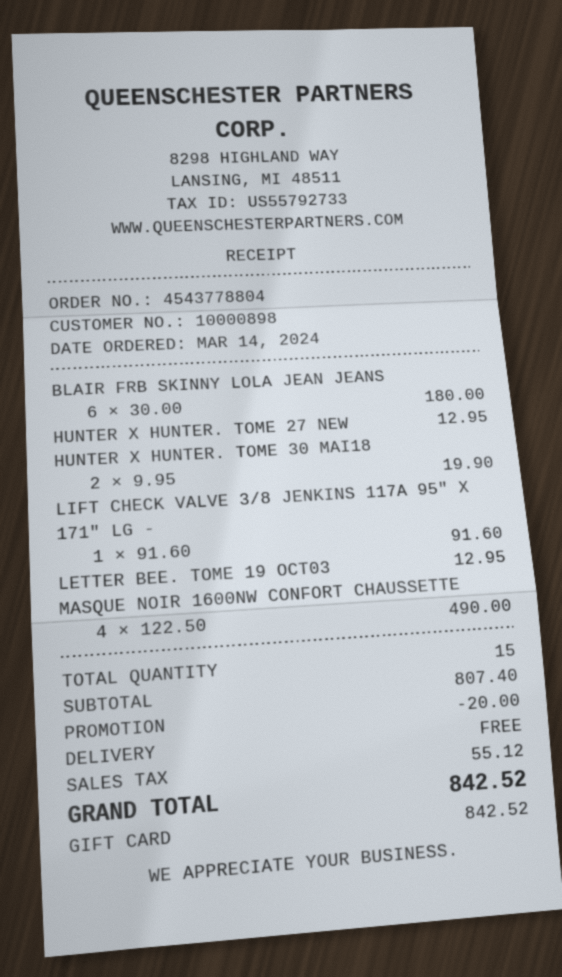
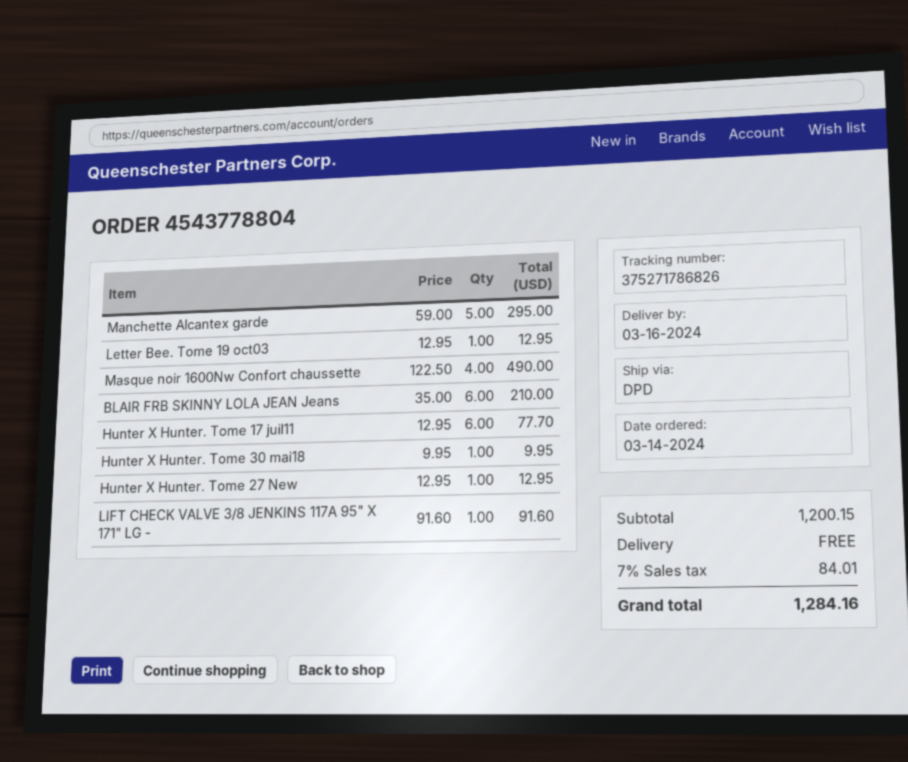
BLAIR FRB SKINNY LOLA JEAN JEANS: 6 x 30.00 = 180.00 -> 6 x 35.00 = 210.00
HUNTER X HUNTER. TOME 30 MAI18: 2 x 9.95 = 19.90 -> 1 x 9.95 = 9.95
Manchette Alcantex garde: none -> 5 x 59.00 = 295.00
Hunter X Hunter. Tome 17 juil11: none -> 6 x 12.95 = 77.70
subtotal: 807.40 -> 1200.15
discount: 20.00 -> none
tax: 55.12 -> 84.01
total: 842.52 -> 1284.16

